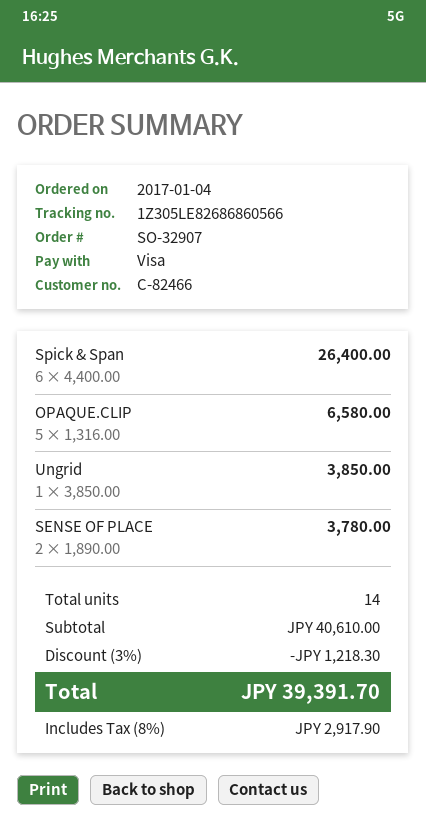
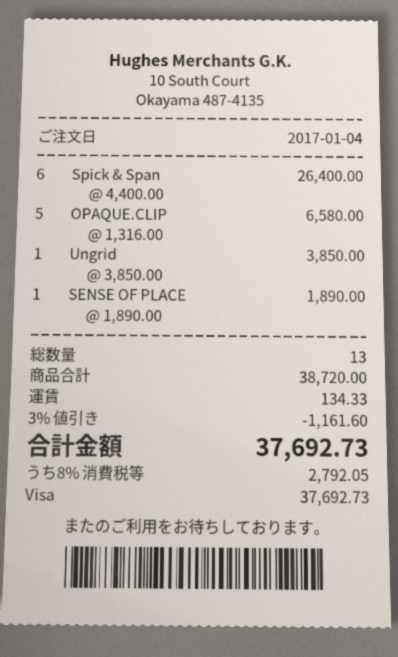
SENSE OF PLACE: 2 x 1890.00 = 3780.00 -> 1 x 1890.00 = 1890.00
total quantity: 14 -> 13
subtotal: 40610.00 -> 38720.00
discount: 3% = 1218.30 -> 3% = 1161.60
shipping: none -> 134.33
tax: 8% = 2917.90 -> 8% = 2792.05
total: 39391.70 -> 37692.73

